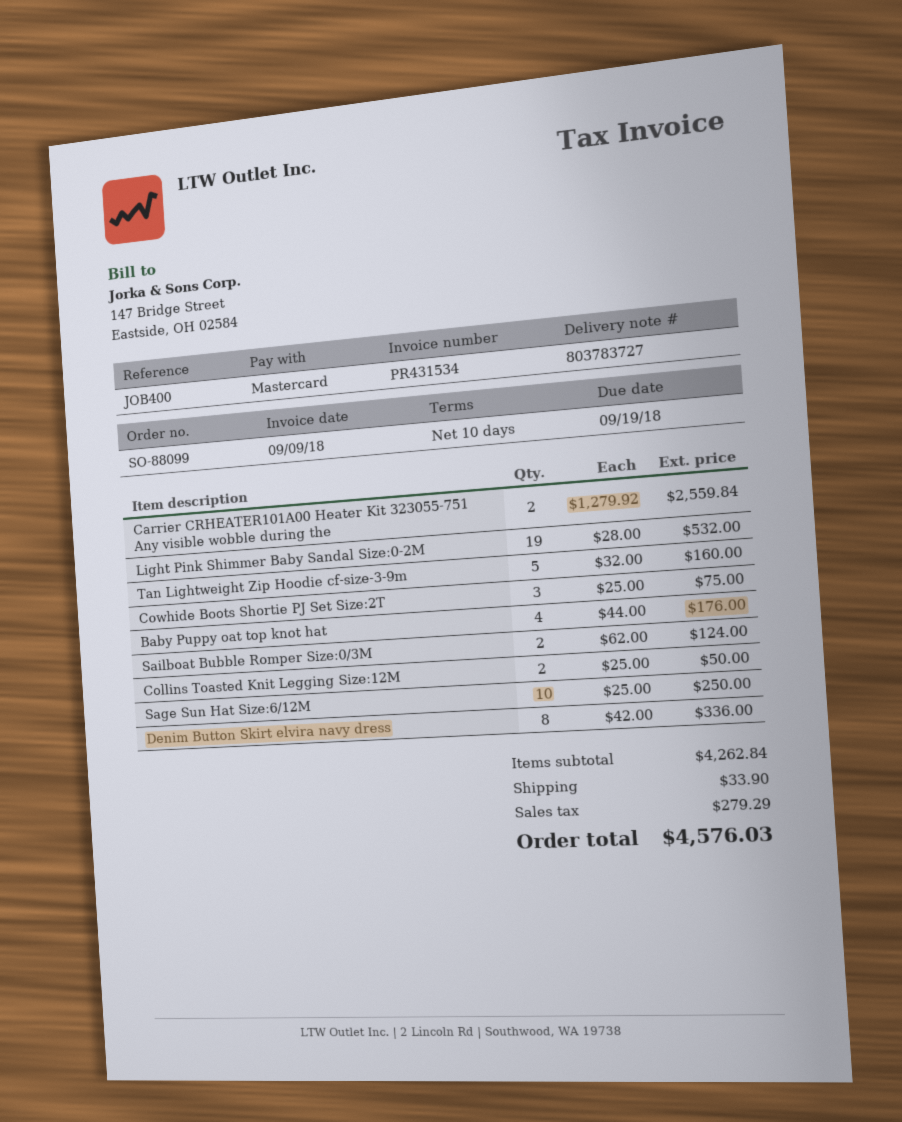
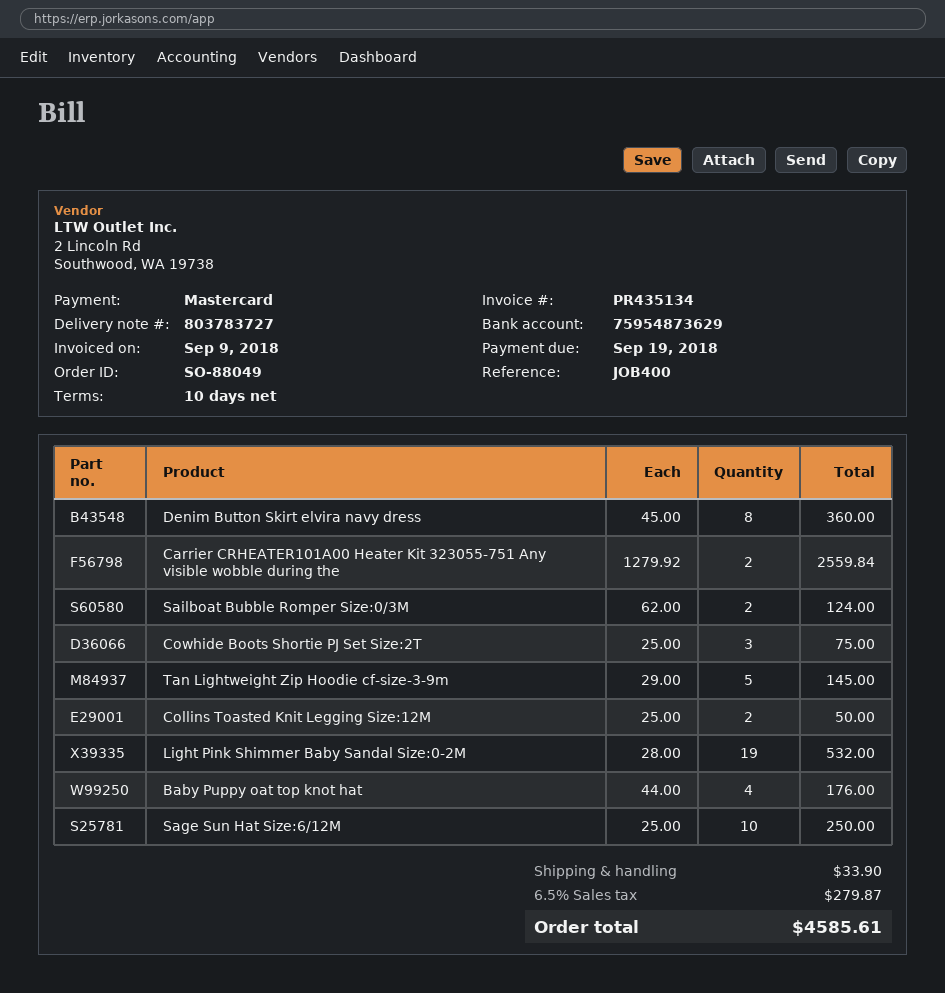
order number: SO-88099 -> SO-88049
invoice number: PR431534 -> PR435134
Tan Lightweight Zip Hoodie cf-size-3-9m: 5 x 32.00 = 160.00 -> 5 x 29.00 = 145.00
Denim Button Skirt elvira navy dress: 8 x 42.00 = 336.00 -> 8 x 45.00 = 360.00
tax: 279.29 -> 279.87
total: 4576.03 -> 4585.61

